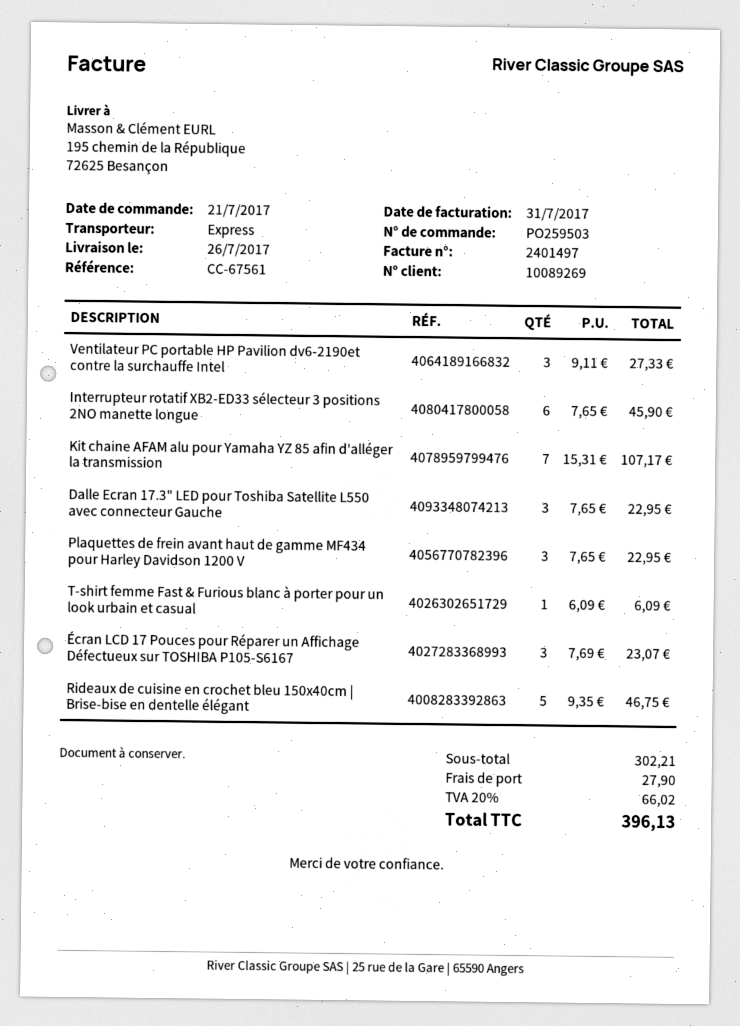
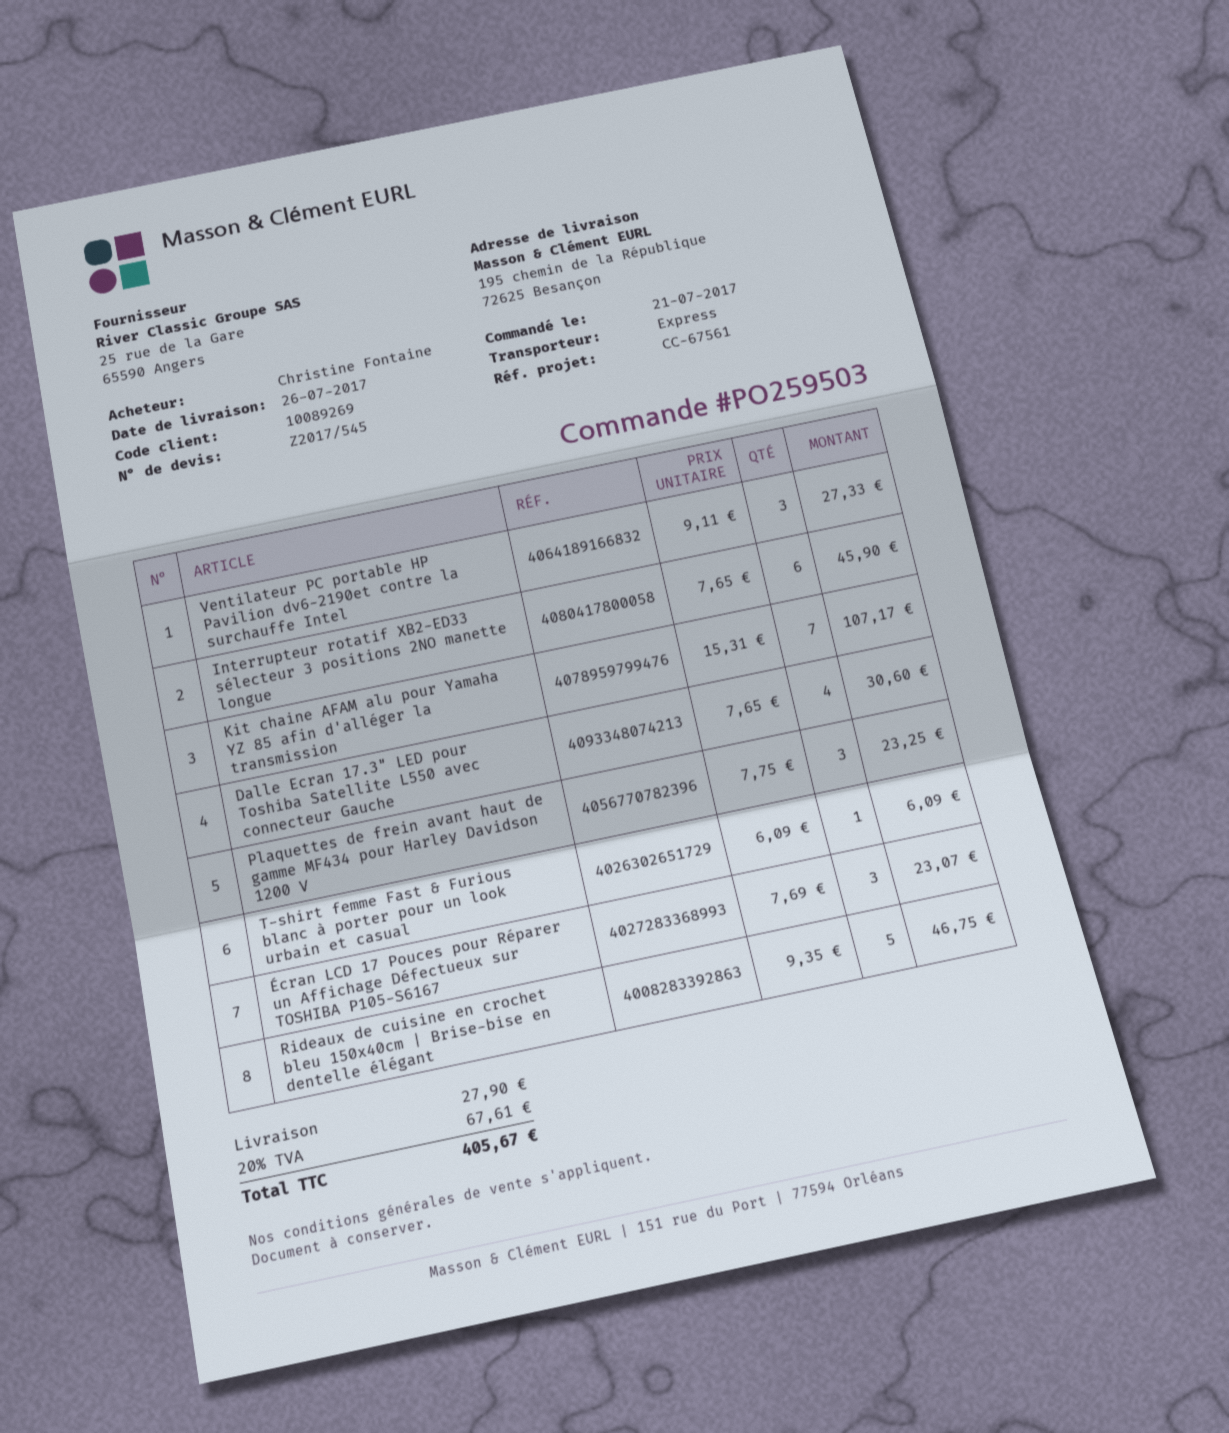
Dalle Ecran 17.3" LED pour Toshiba Satellite L550 avec connecteur Gauche: 3 x 7.65 = 22.95 -> 4 x 7.65 = 30.60
Plaquettes de frein avant haut de gamme MF434 pour Harley Davidson 1200 V: 3 x 7.65 = 22.95 -> 3 x 7.75 = 23.25
tax: 20% = 66.02 -> 20% = 67.61
total: 396.13 -> 405.67

